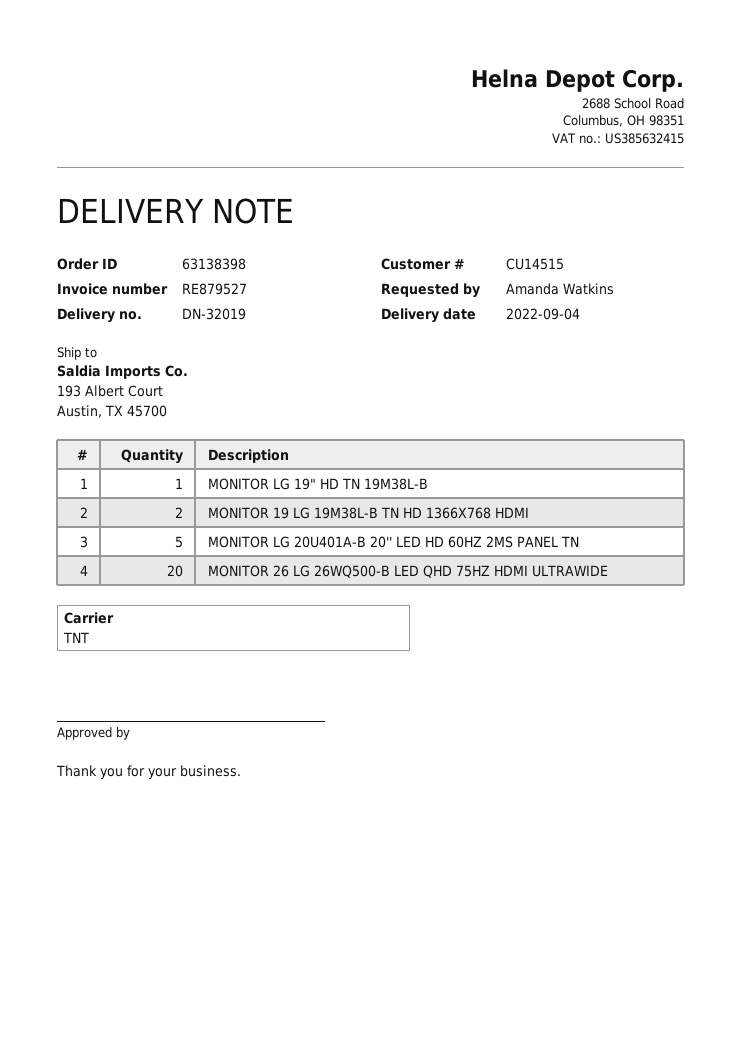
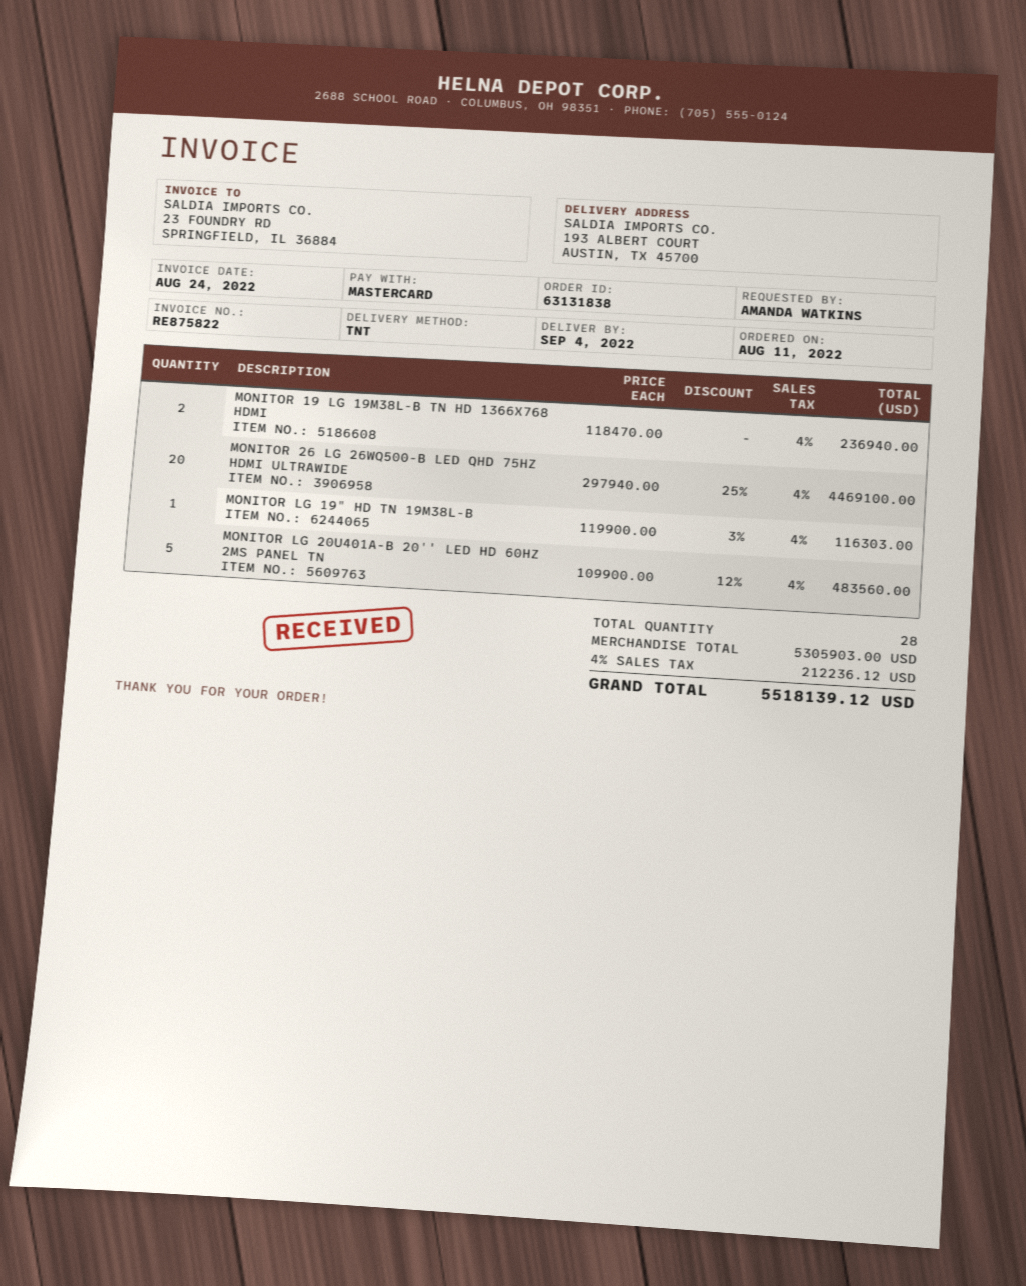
order number: 63138398 -> 63131838
invoice number: RE879527 -> RE875822

